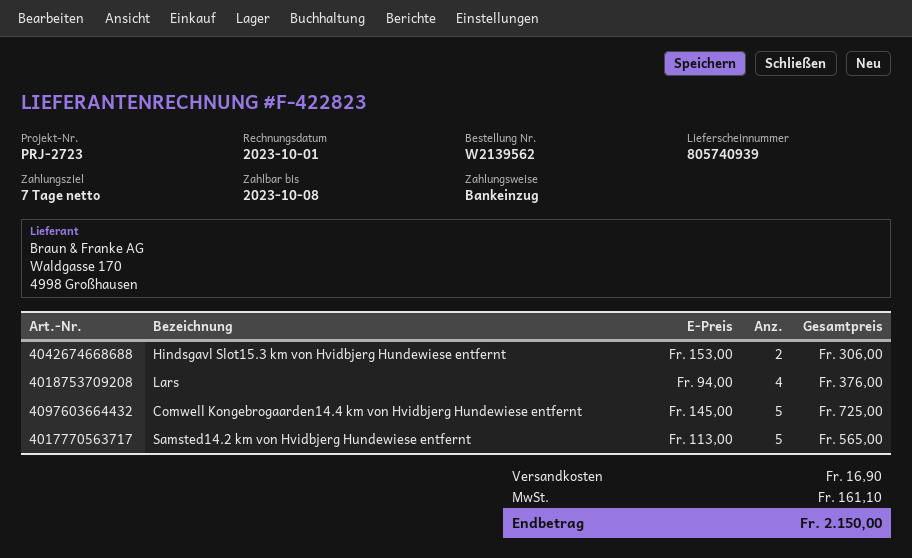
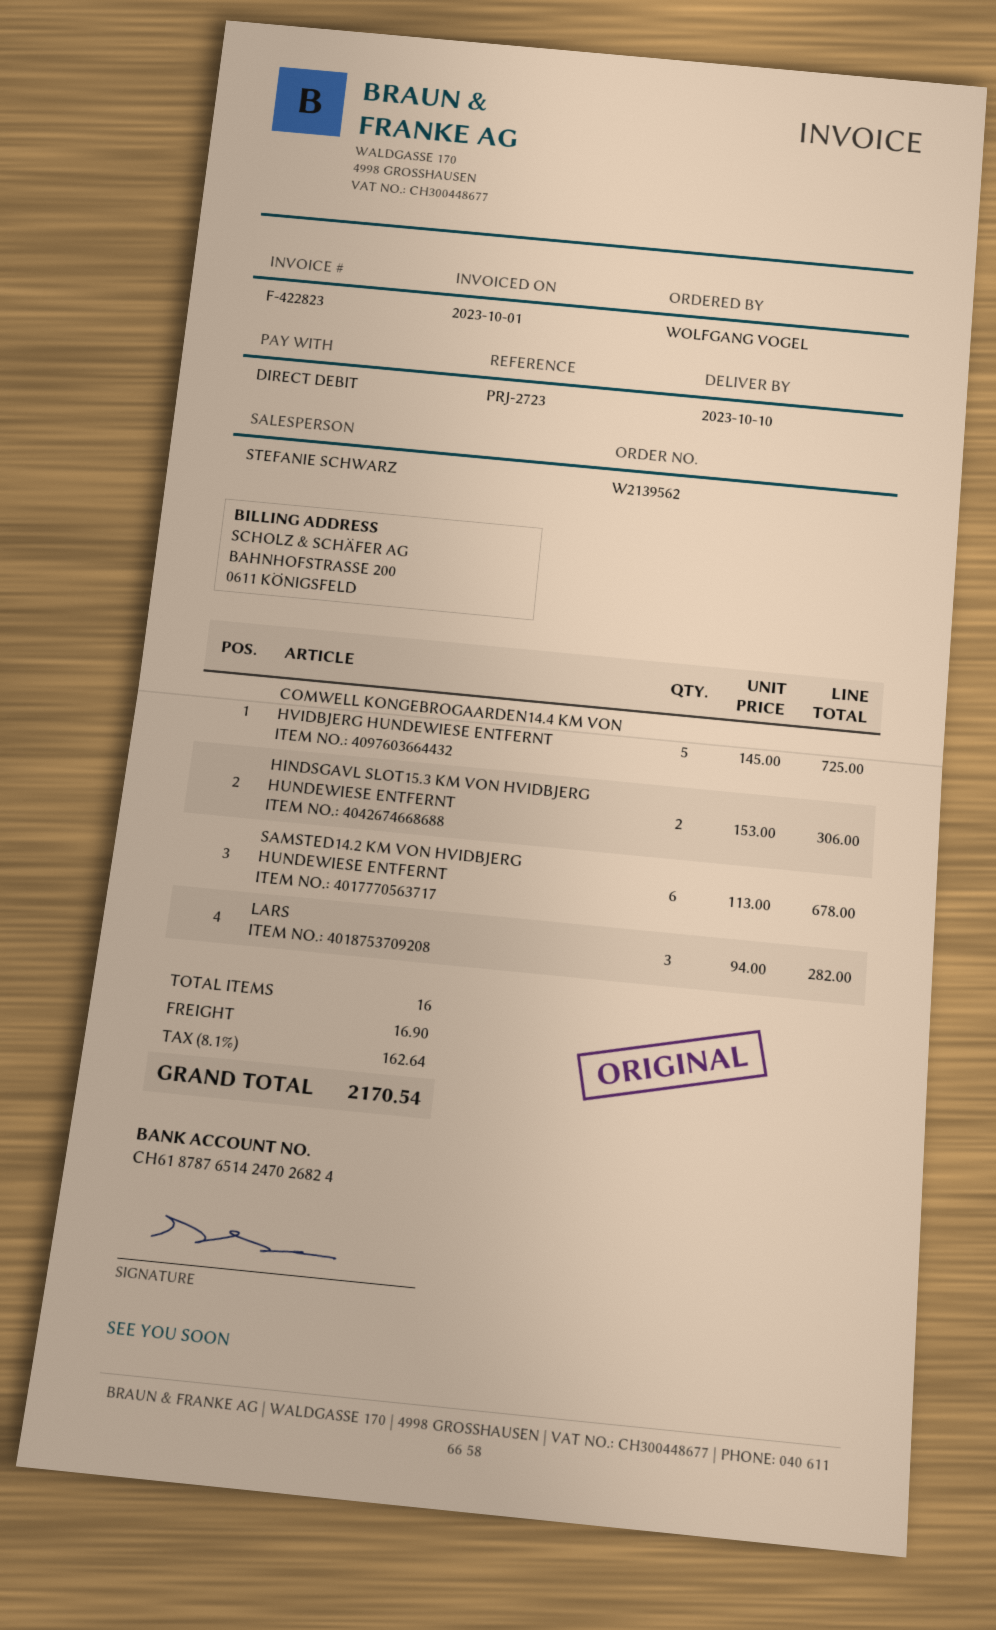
Lars: 4 x 94.00 = 376.00 -> 3 x 94.00 = 282.00
Samsted14.2 km von Hvidbjerg Hundewiese entfernt: 5 x 113.00 = 565.00 -> 6 x 113.00 = 678.00
tax: 161.10 -> 162.64
total: 2150.00 -> 2170.54

